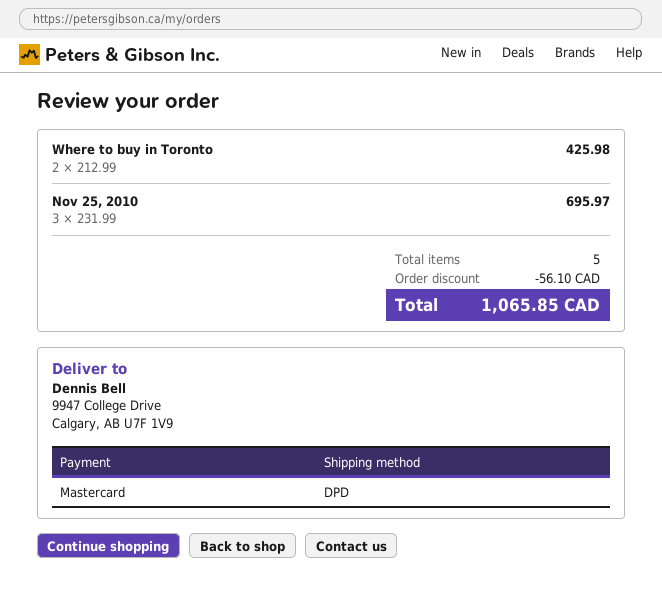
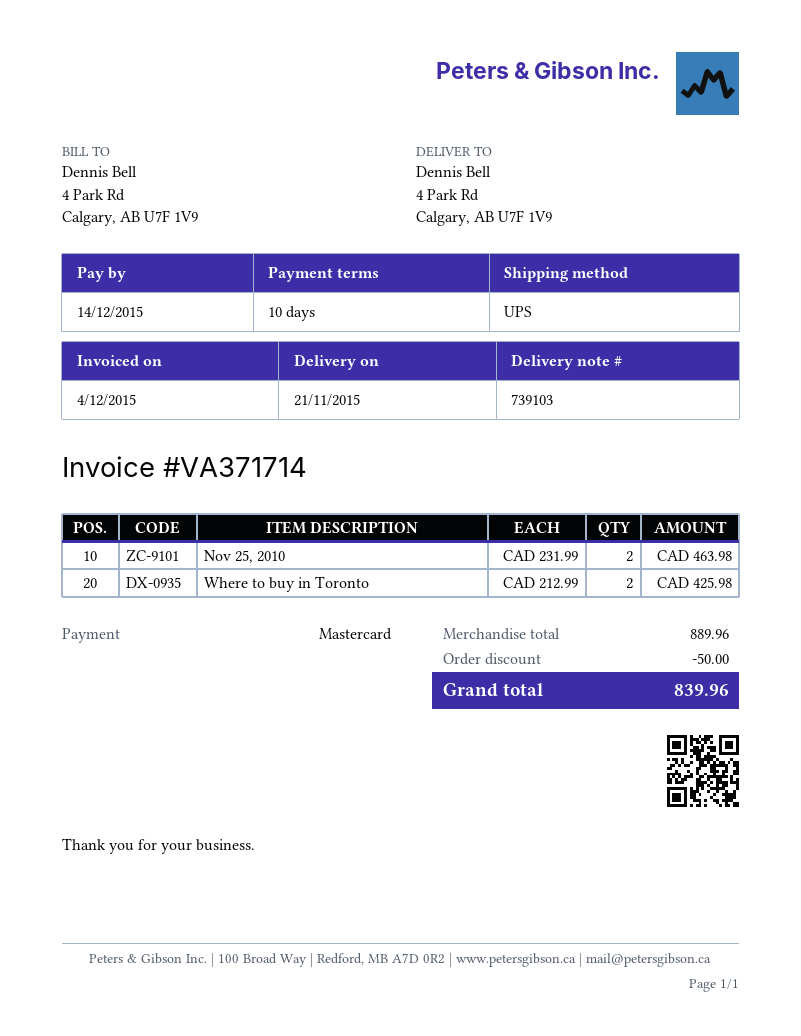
shipping method: DPD -> UPS
ship to: 9947 College Drive, Calgary, AB U7F 1V9 -> 4 Park Rd, Calgary, AB U7F 1V9
Nov 25, 2010: 3 x 231.99 = 695.97 -> 2 x 231.99 = 463.98
discount: 56.10 -> 50.00
total: 1065.85 -> 839.96

